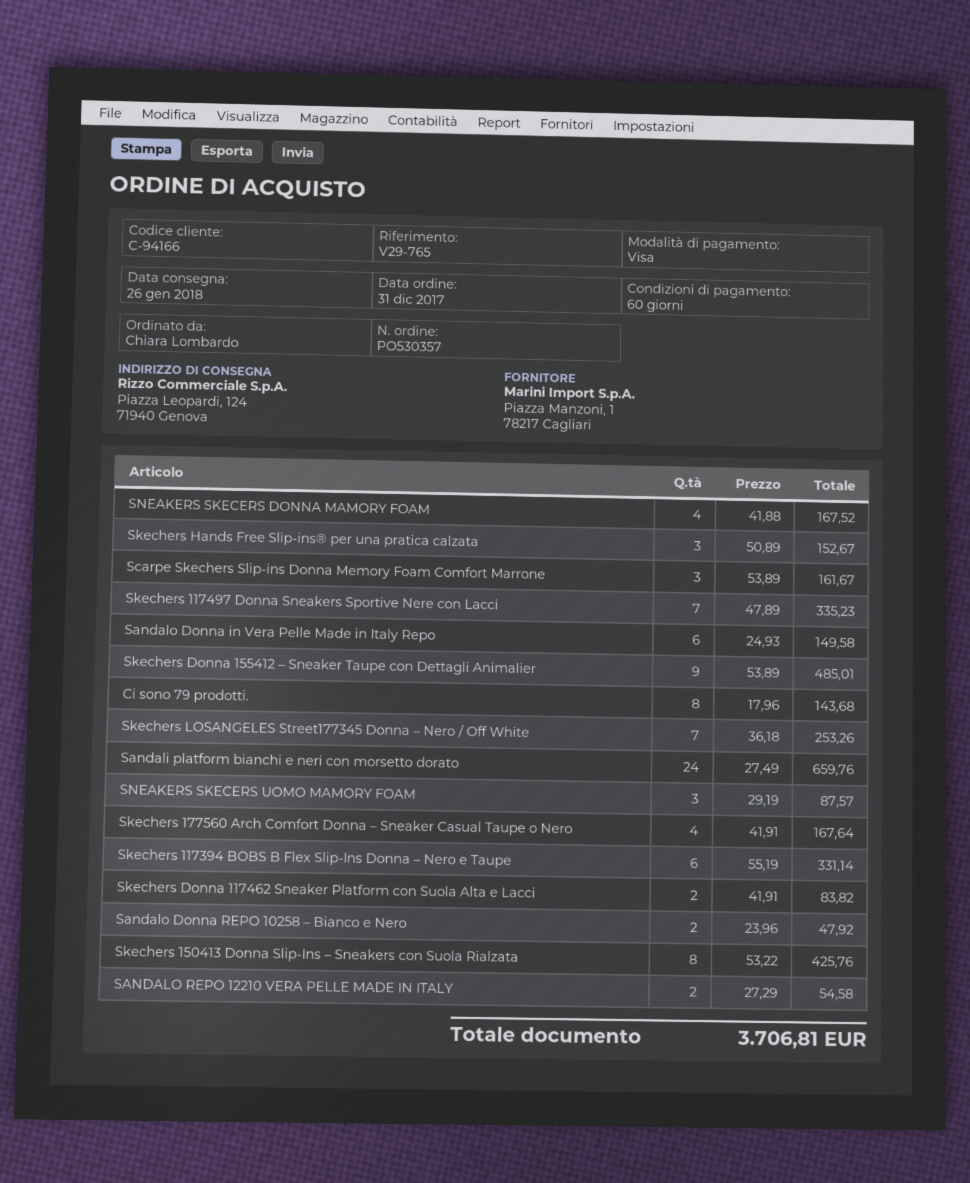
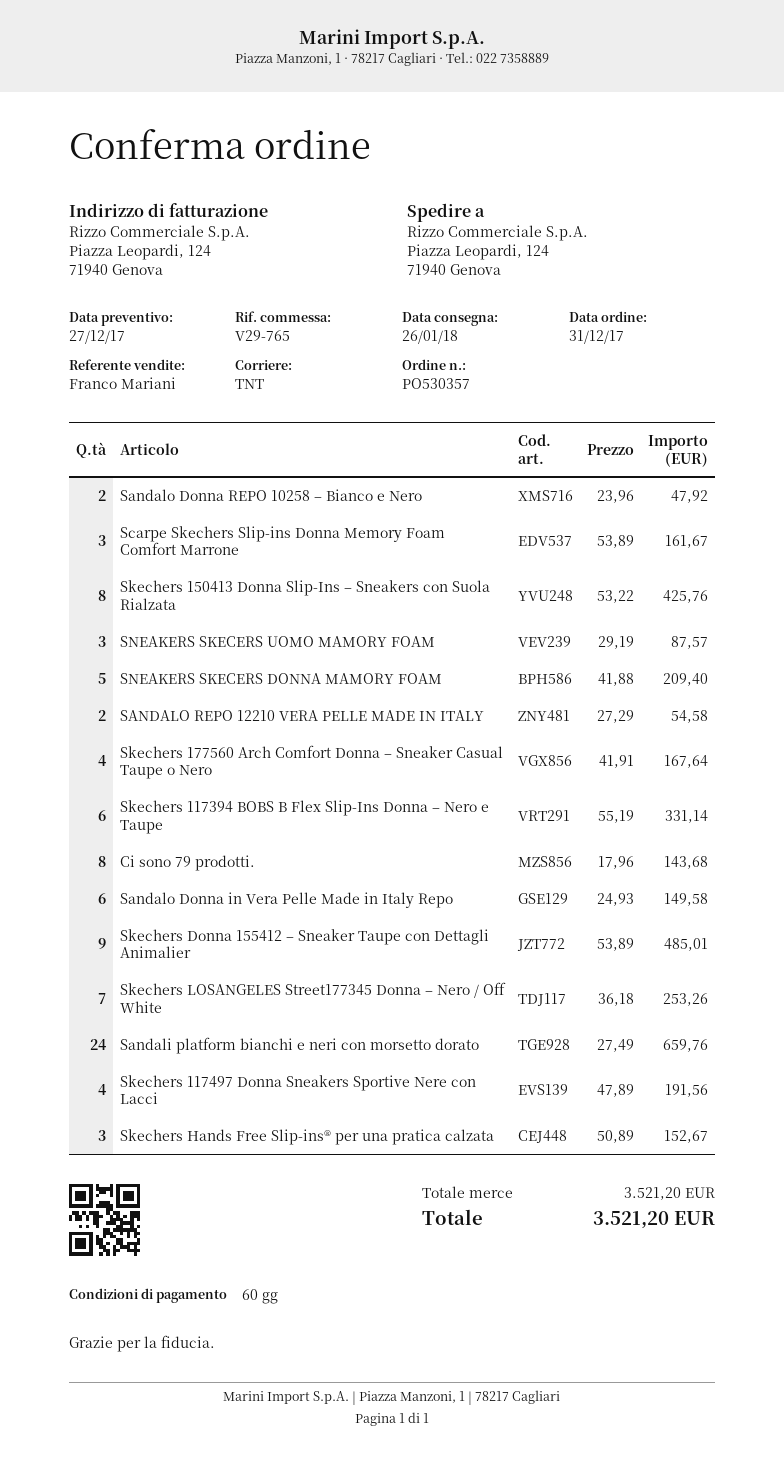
SNEAKERS SKECERS DONNA MAMORY FOAM: 4 x 41.88 = 167.52 -> 5 x 41.88 = 209.40
Skechers 117497 Donna Sneakers Sportive Nere con Lacci: 7 x 47.89 = 335.23 -> 4 x 47.89 = 191.56
Skechers Donna 117462 Sneaker Platform con Suola Alta e Lacci: 2 x 41.91 = 83.82 -> none
total: 3706.81 -> 3521.20

